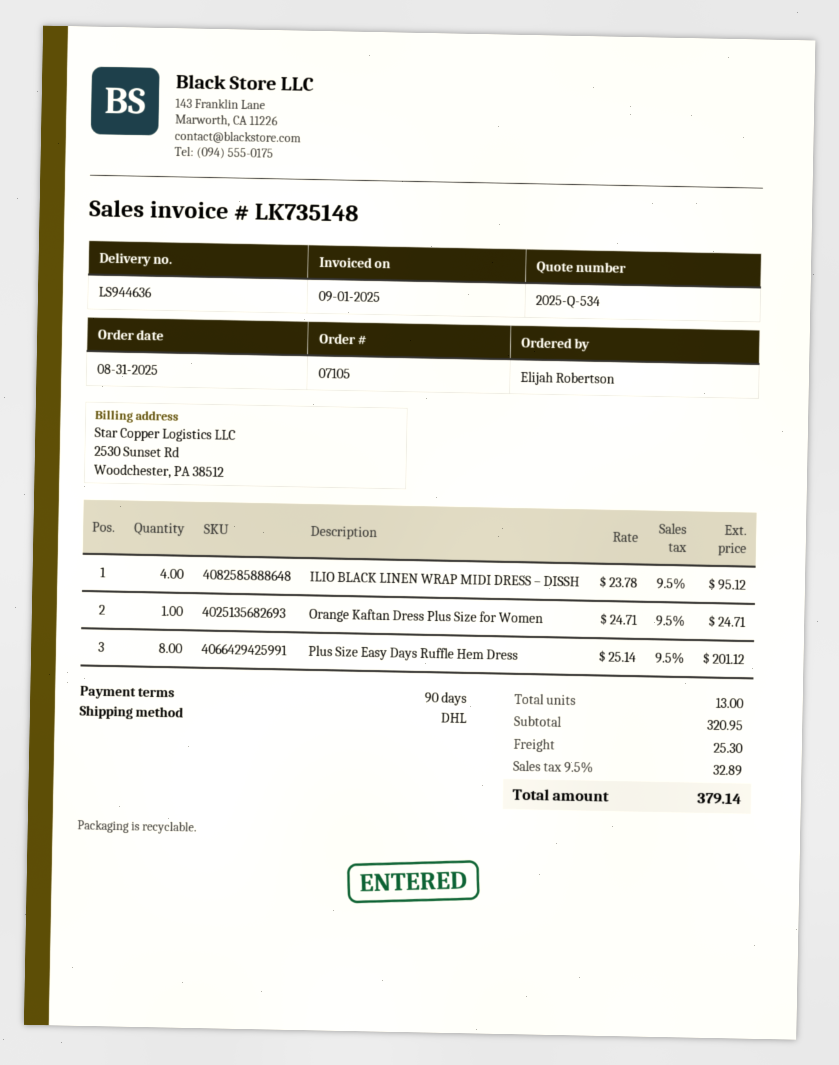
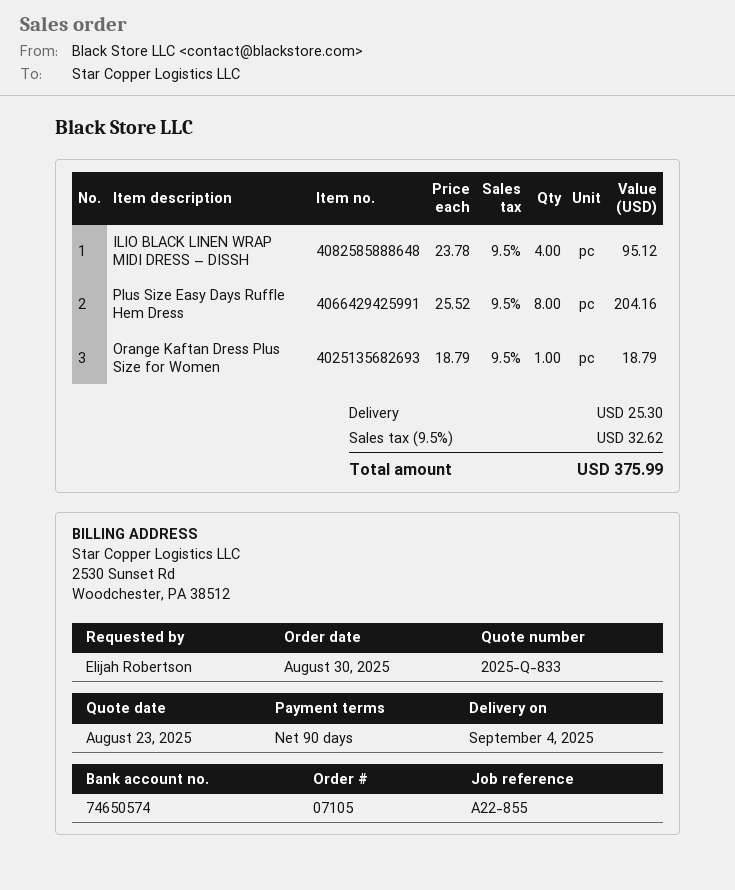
quote number: 2025-Q-534 -> 2025-Q-833
order date: 2025-08-31 -> 2025-08-30
Orange Kaftan Dress Plus Size for Women: 1 x 24.71 = 24.71 -> 1 x 18.79 = 18.79
Plus Size Easy Days Ruffle Hem Dress: 8 x 25.14 = 201.12 -> 8 x 25.52 = 204.16
tax: 9.5% = 32.89 -> 9.5% = 32.62
total: 379.14 -> 375.99

